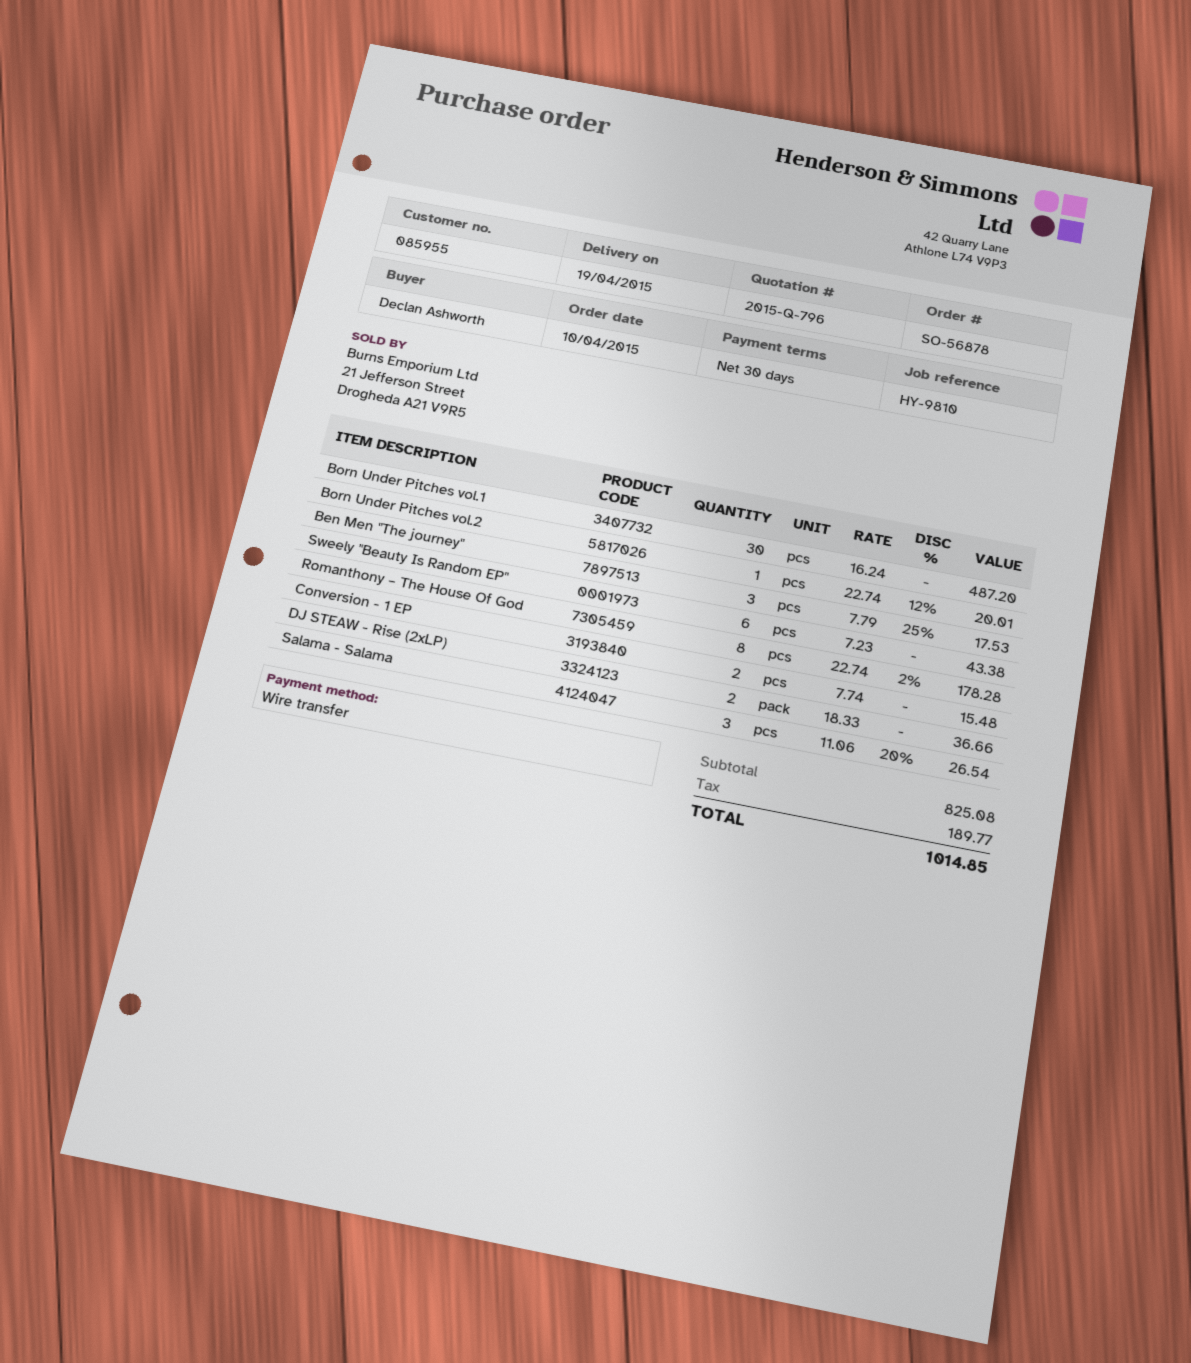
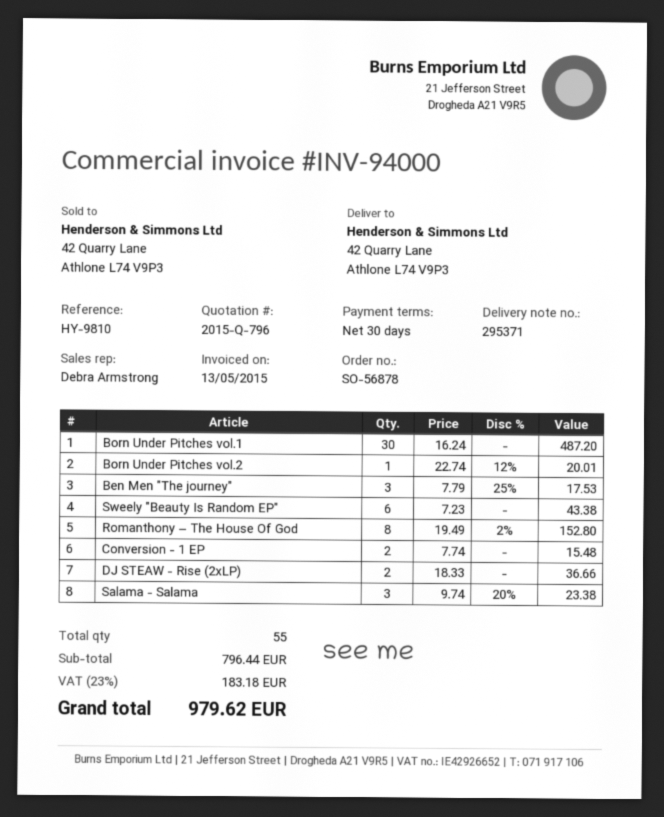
Romanthony – The House Of God: 8 x 22.74 - 2% = 178.28 -> 8 x 19.49 - 2% = 152.80
Salama - Salama: 3 x 11.06 - 20% = 26.54 -> 3 x 9.74 - 20% = 23.38
subtotal: 825.08 -> 796.44
tax: 189.77 -> 183.18
total: 1014.85 -> 979.62

